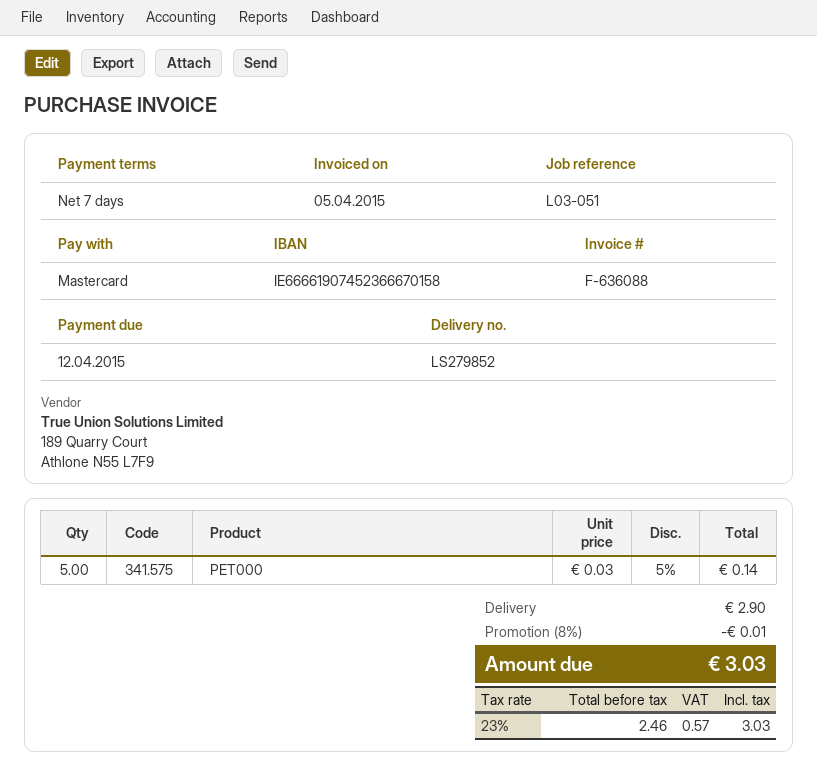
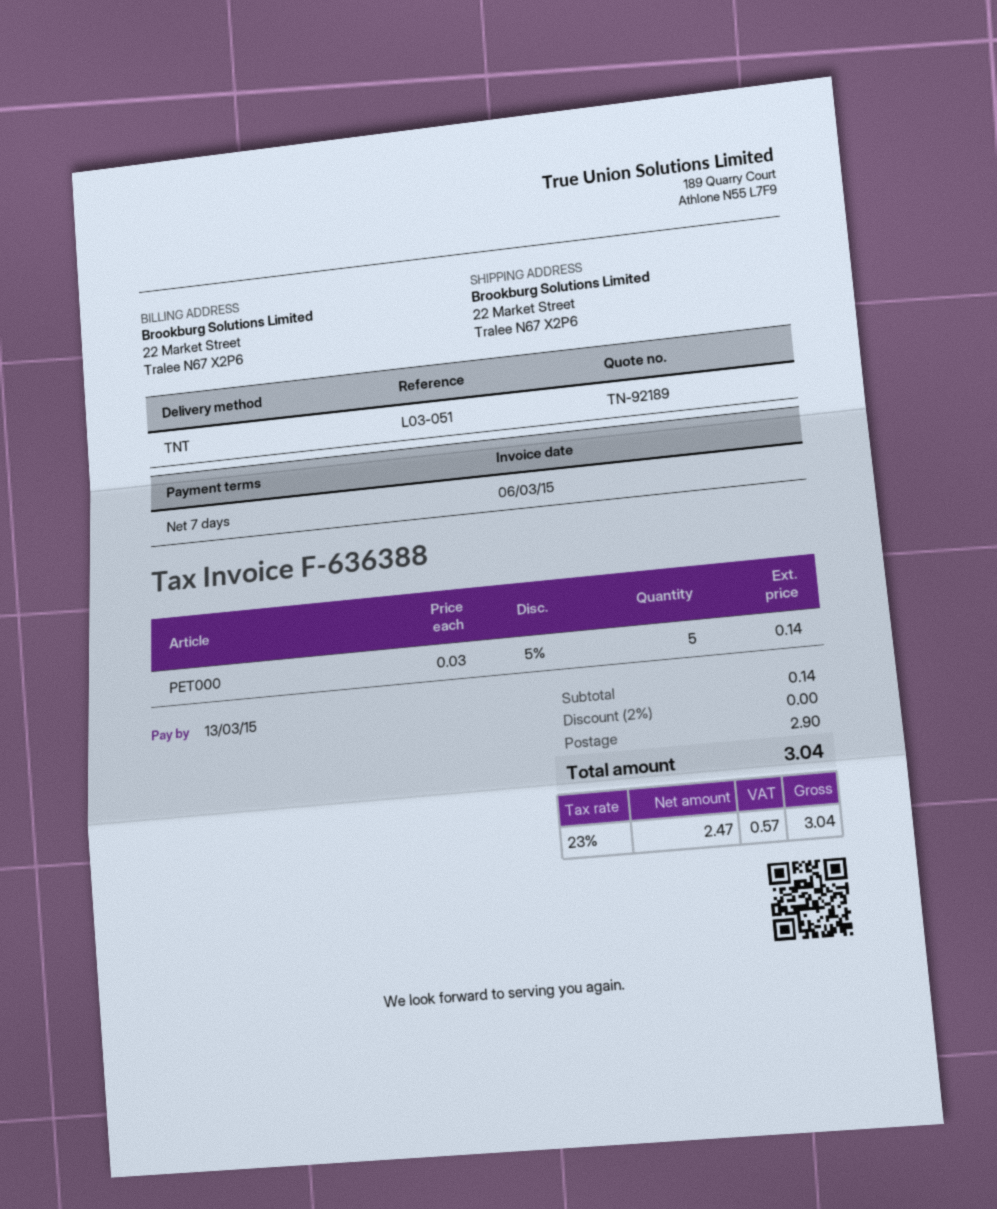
invoice number: F-636088 -> F-636388
invoice date: 2015-04-05 -> 2015-03-06
due date: 2015-04-12 -> 2015-03-13
discount: 8% = 0.01 -> 2% = 0.00
net: 2.46 -> 2.47
total: 3.03 -> 3.04

